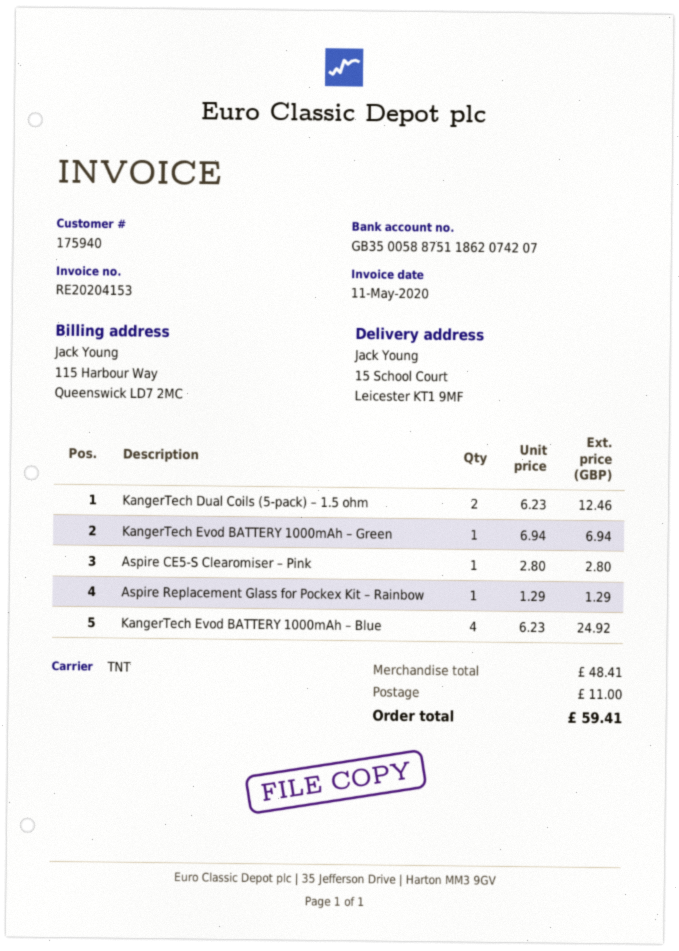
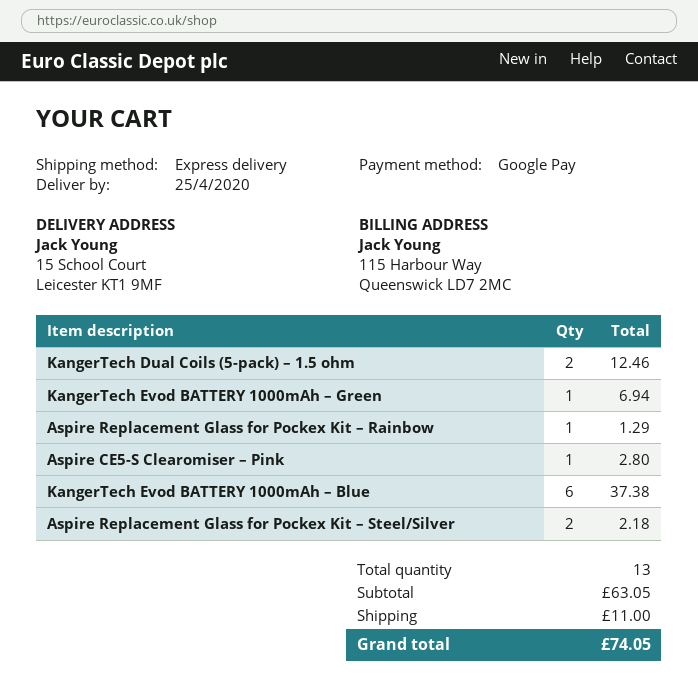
shipping method: TNT -> express
KangerTech Evod BATTERY 1000mAh – Blue: 4 for 24.92 -> 6 for 37.38
Aspire Replacement Glass for Pockex Kit – Steel/Silver: none -> 2 for 2.18
subtotal: 48.41 -> 63.05
total: 59.41 -> 74.05

